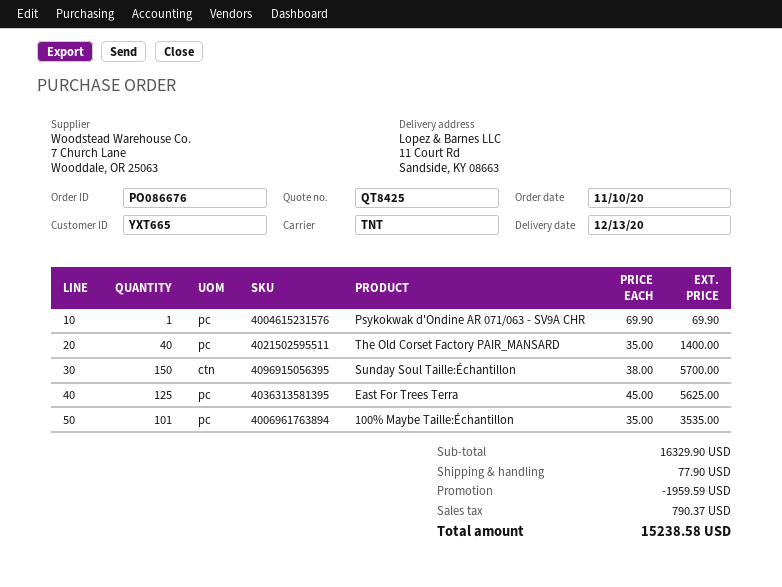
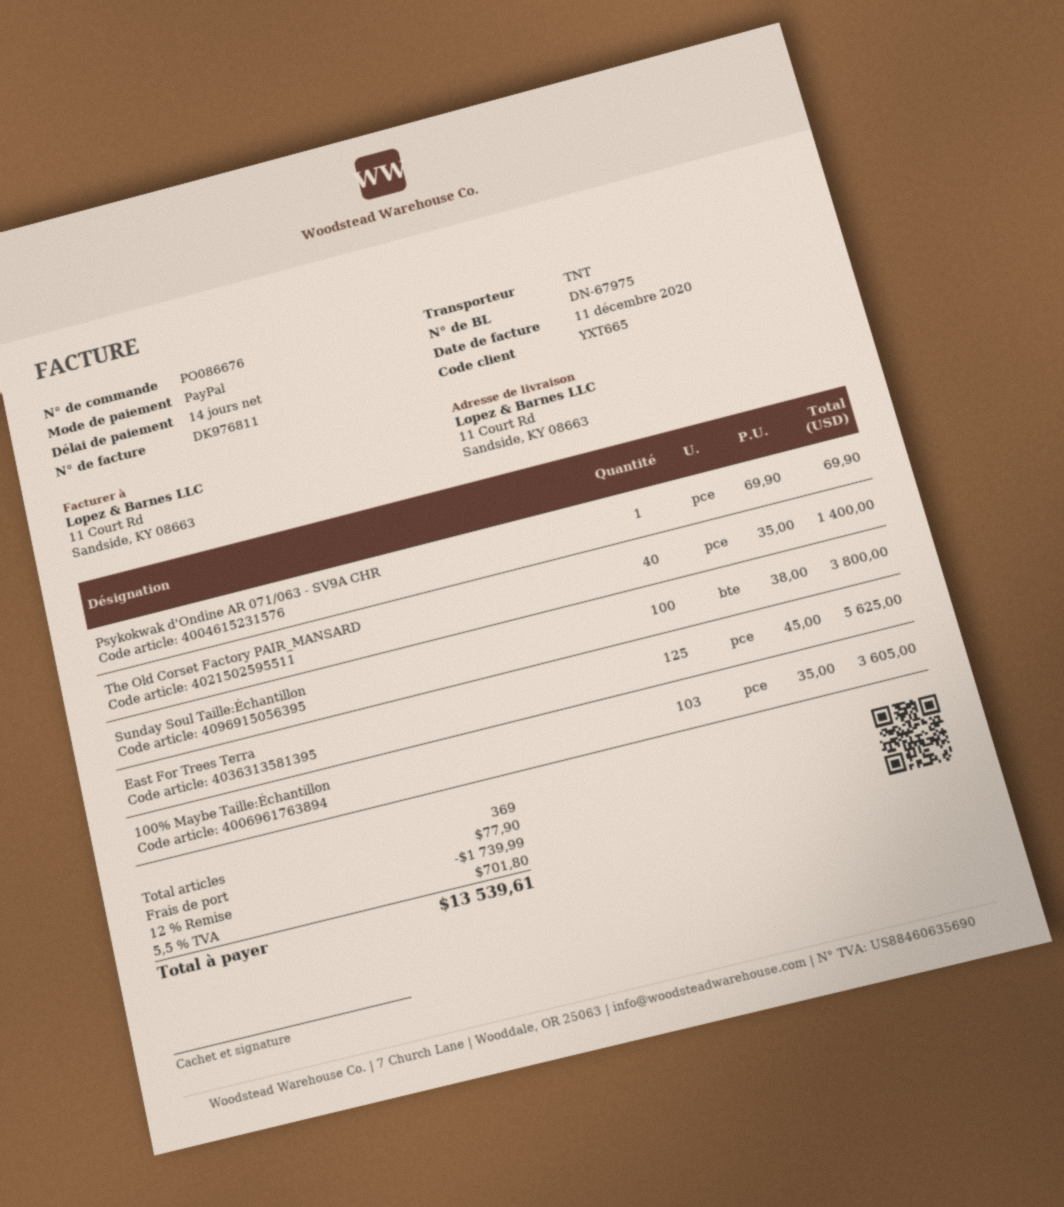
Sunday Soul Taille:Échantillon: 150 x 38.00 = 5700.00 -> 100 x 38.00 = 3800.00
100% Maybe Taille:Échantillon: 101 x 35.00 = 3535.00 -> 103 x 35.00 = 3605.00
discount: 1959.59 -> 1739.99
tax: 790.37 -> 701.80
total: 15238.58 -> 13539.61

